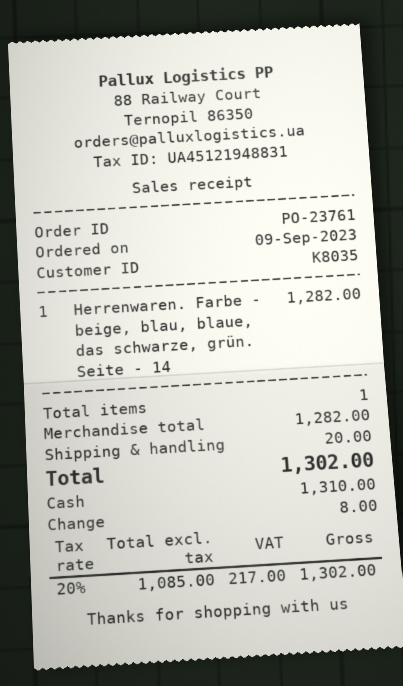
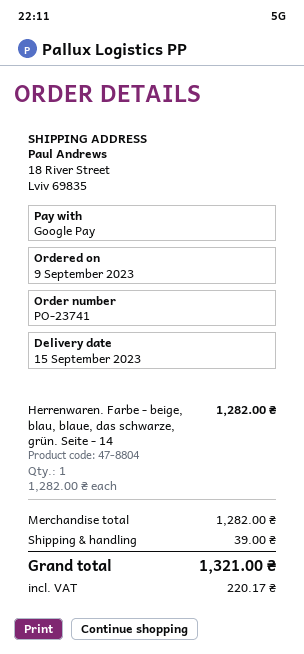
order number: PO-23761 -> PO-23741
payment method: cash -> Google Pay
shipping: 20.00 -> 39.00
tax: 217.00 -> 220.17
total: 1302.00 -> 1321.00

